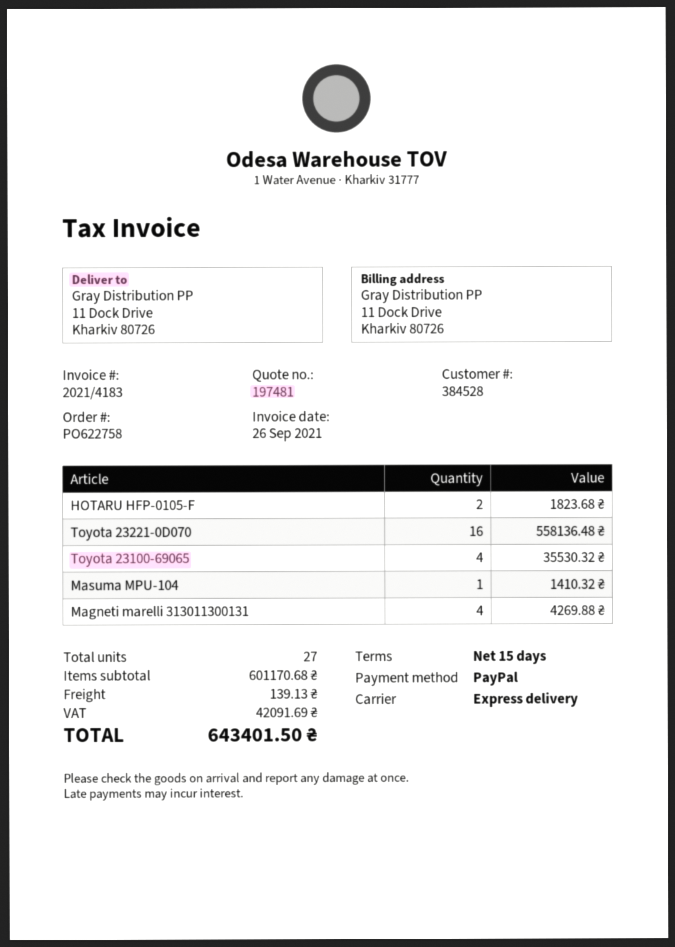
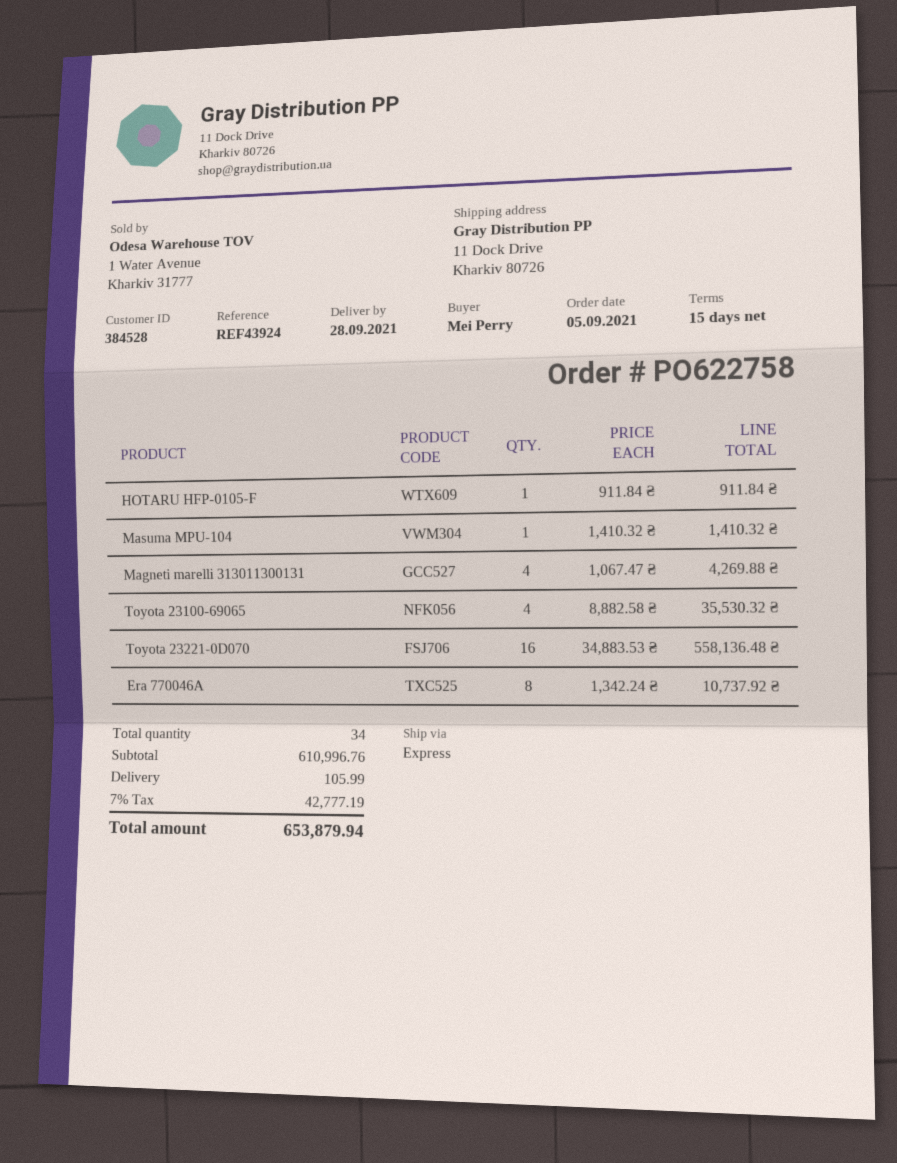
HOTARU HFP-0105-F: 2 for 1823.68 -> 1 for 911.84
Era 770046A: none -> 8 for 10737.92
total quantity: 27 -> 34
subtotal: 601170.68 -> 610996.76
shipping: 139.13 -> 105.99
tax: 42091.69 -> 42777.19
total: 643401.50 -> 653879.94

